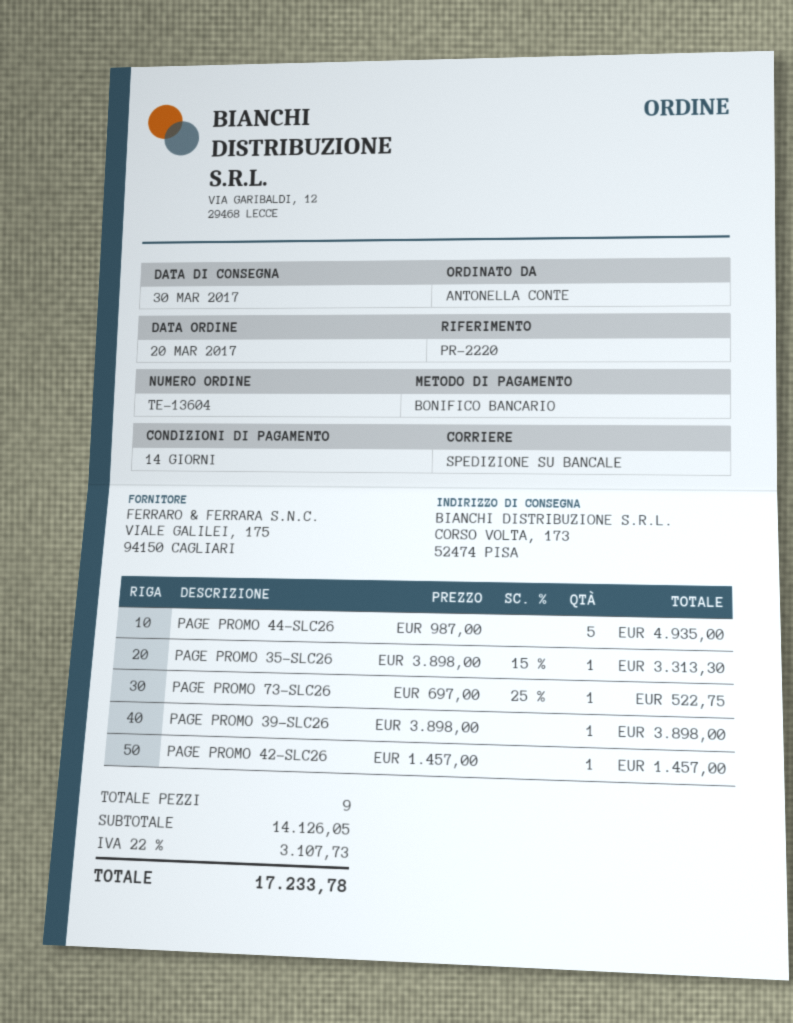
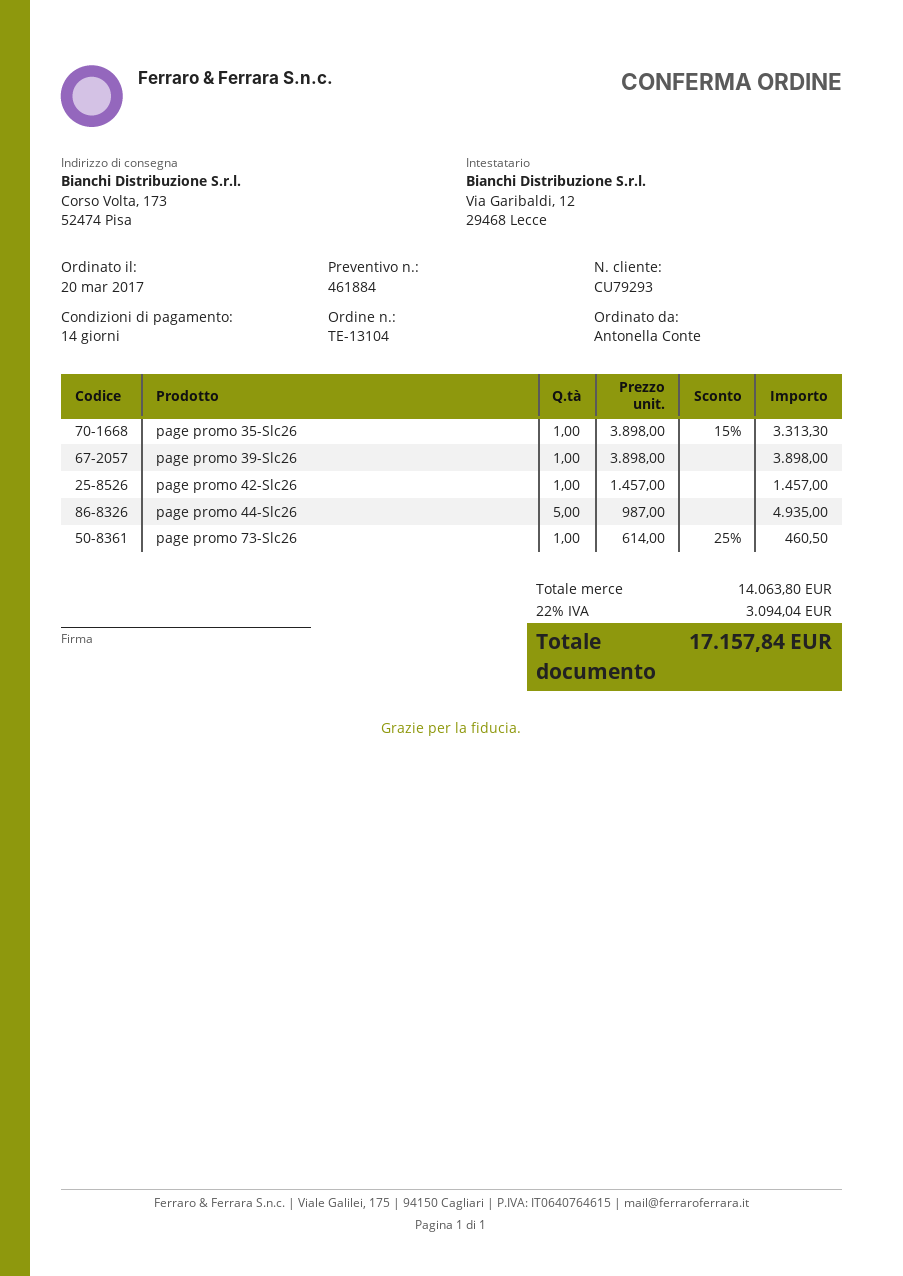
order number: TE-13604 -> TE-13104
PAGE PROMO 73-SLC26: 1 x 697.00 - 25% = 522.75 -> 1 x 614.00 - 25% = 460.50
subtotal: 14126.05 -> 14063.80
tax: 22% = 3107.73 -> 22% = 3094.04
total: 17233.78 -> 17157.84

